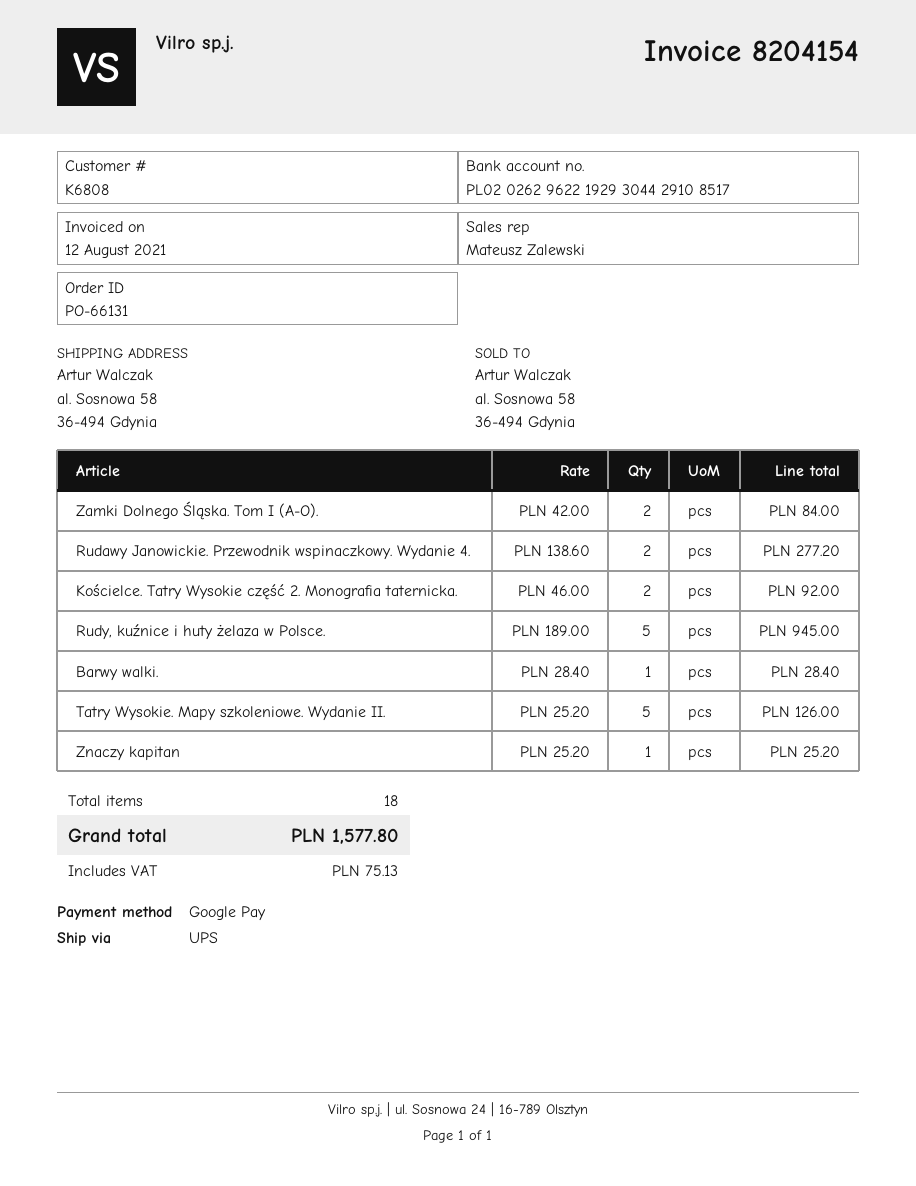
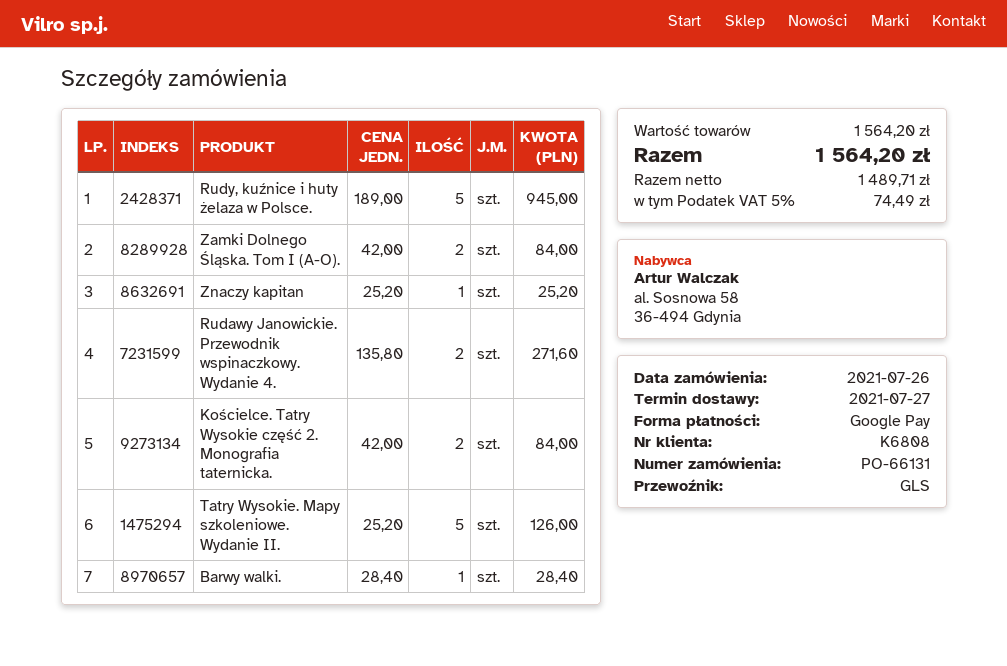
shipping method: UPS -> GLS
Rudawy Janowickie. Przewodnik wspinaczkowy. Wydanie 4.: 2 x 138.60 = 277.20 -> 2 x 135.80 = 271.60
Kościelce. Tatry Wysokie część 2. Monografia taternicka.: 2 x 46.00 = 92.00 -> 2 x 42.00 = 84.00
tax: 75.13 -> 74.49
total: 1577.80 -> 1564.20

